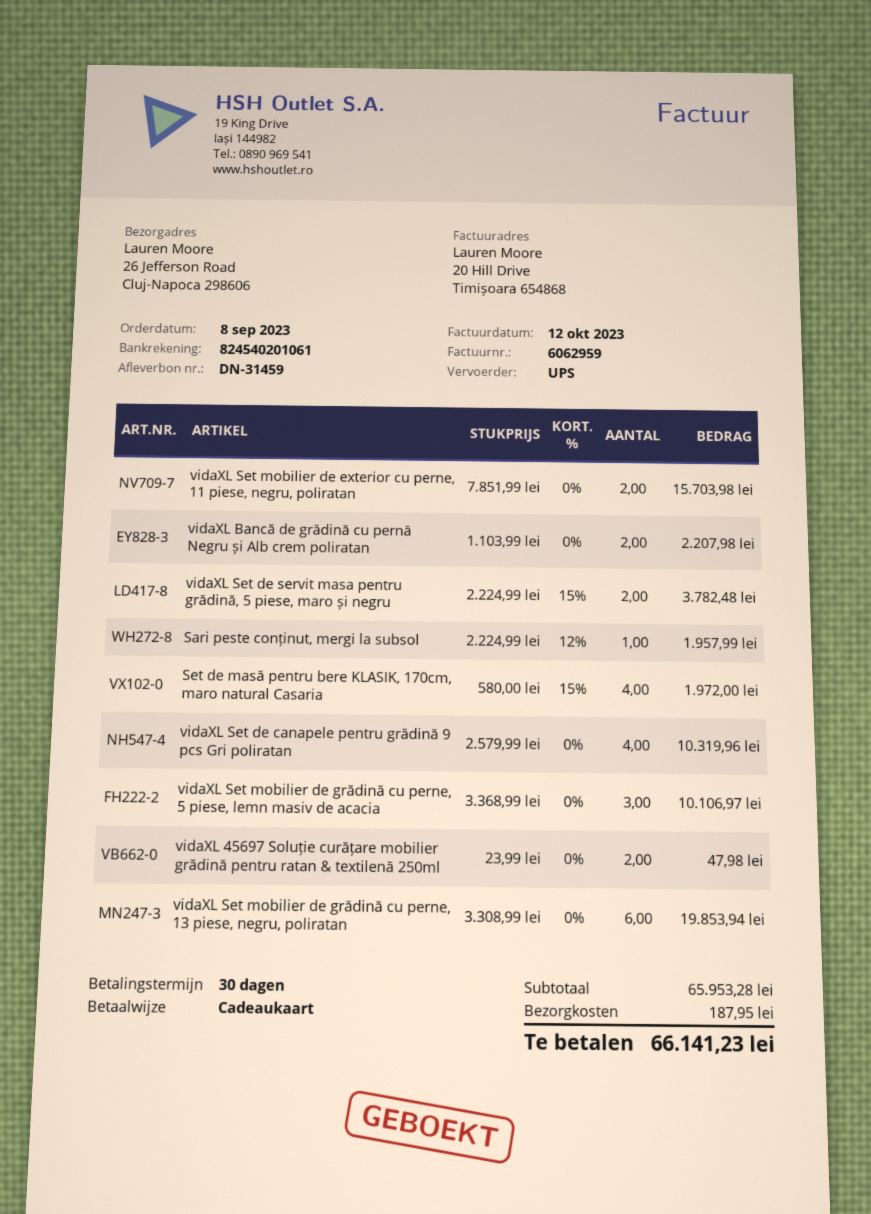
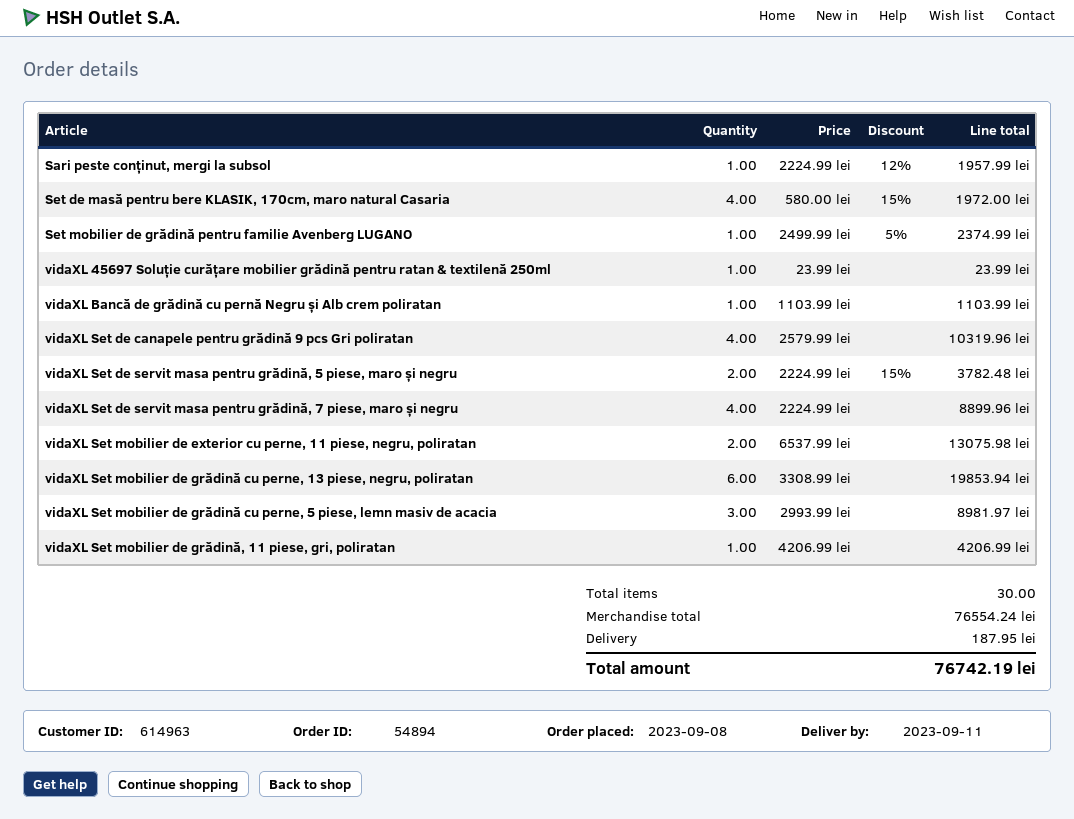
vidaXL Set mobilier de exterior cu perne, 11 piese, negru, poliratan: 2 x 7851.99 = 15703.98 -> 2 x 6537.99 = 13075.98
vidaXL Bancă de grădină cu pernă Negru și Alb crem poliratan: 2 x 1103.99 = 2207.98 -> 1 x 1103.99 = 1103.99
vidaXL Set mobilier de grădină cu perne, 5 piese, lemn masiv de acacia: 3 x 3368.99 = 10106.97 -> 3 x 2993.99 = 8981.97
vidaXL 45697 Soluție curățare mobilier grădină pentru ratan & textilenă 250ml: 2 x 23.99 = 47.98 -> 1 x 23.99 = 23.99
Set mobilier de grădină pentru familie Avenberg LUGANO: none -> 1 x 2499.99 - 5% = 2374.99
vidaXL Set de servit masa pentru grădină, 7 piese, maro și negru: none -> 4 x 2224.99 = 8899.96
vidaXL Set mobilier de grădină, 11 piese, gri, poliratan: none -> 1 x 4206.99 = 4206.99
subtotal: 65953.28 -> 76554.24
total: 66141.23 -> 76742.19

